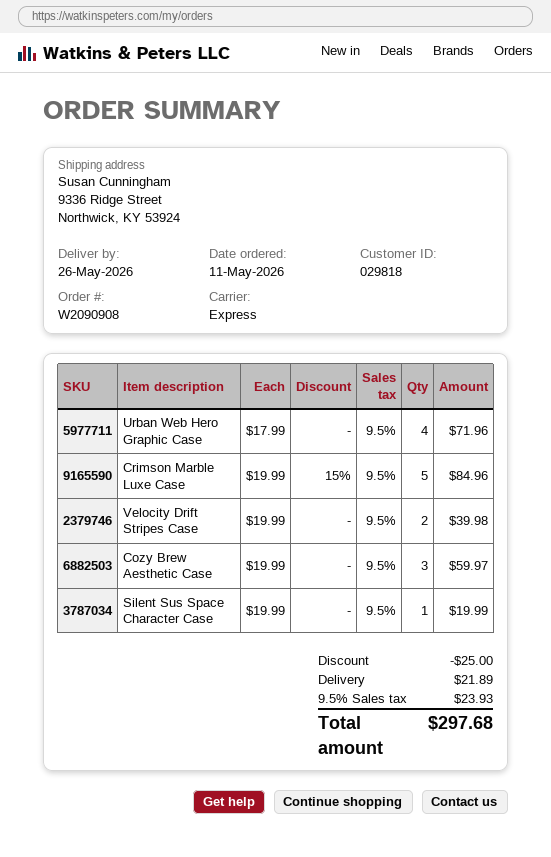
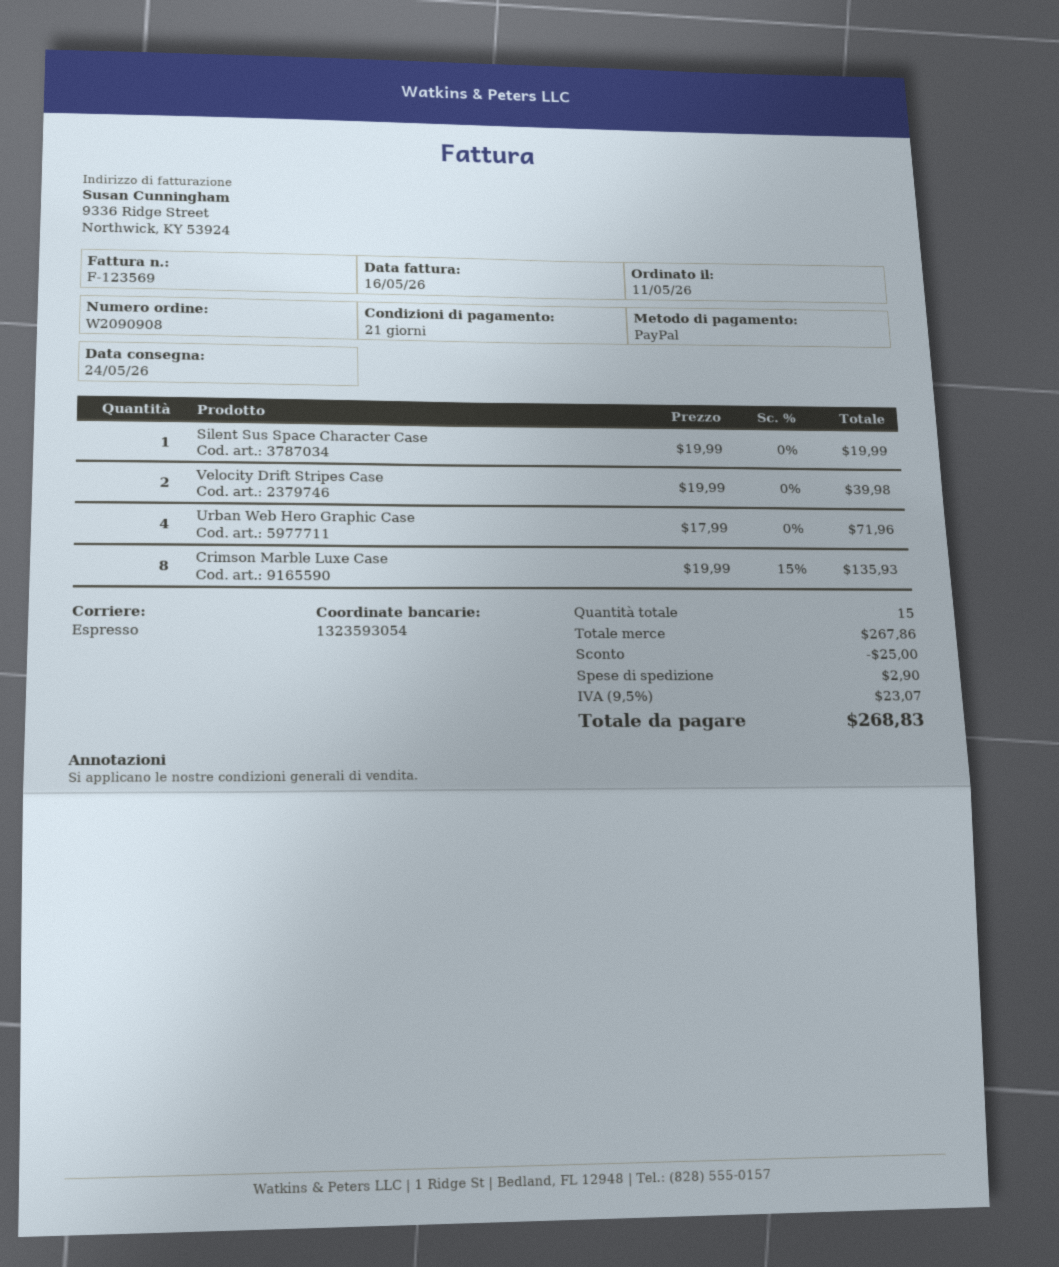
delivery date: 2026-05-26 -> 2026-05-24
Crimson Marble Luxe Case: 5 x 19.99 - 15% = 84.96 -> 8 x 19.99 - 15% = 135.93
Cozy Brew Aesthetic Case: 3 x 19.99 = 59.97 -> none
shipping: 21.89 -> 2.90
tax: 9.5% = 23.93 -> 9.5% = 23.07
total: 297.68 -> 268.83

